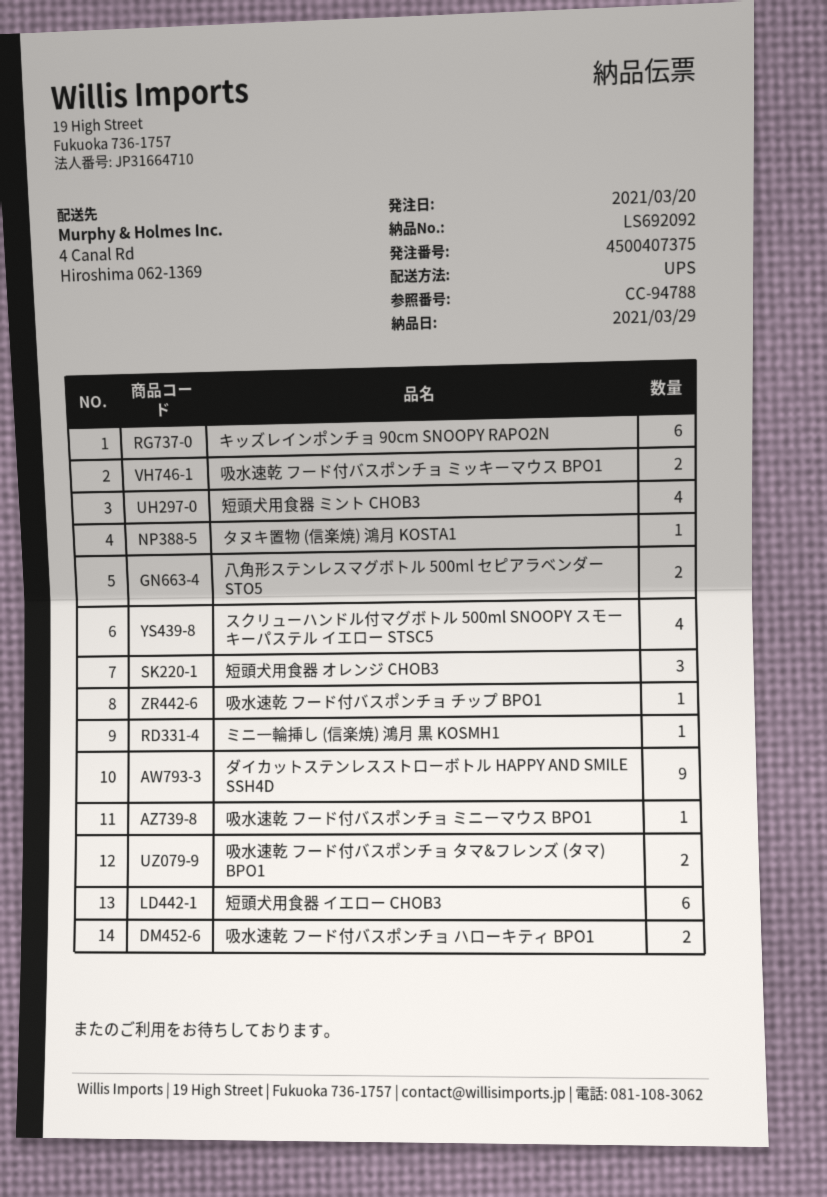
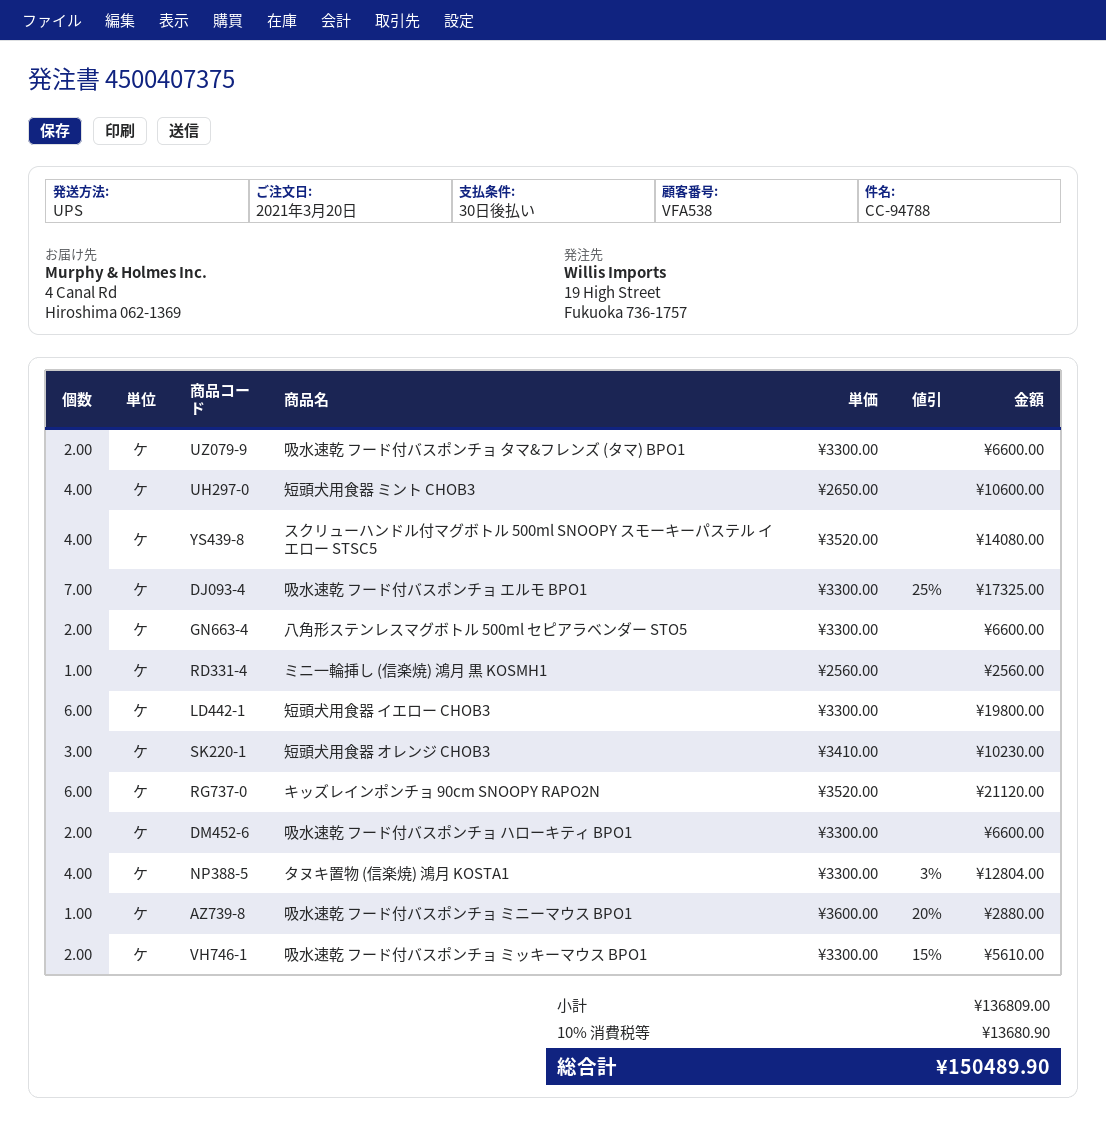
タヌキ置物 (信楽焼) 鴻月 KOSTA1: 1 -> 4
吸水速乾 フード付バスポンチョ チップ BPO1: 1 -> none
ダイカットステンレスストローボトル HAPPY AND SMILE SSH4D: 9 -> none
吸水速乾 フード付バスポンチョ エルモ BPO1: none -> 7

